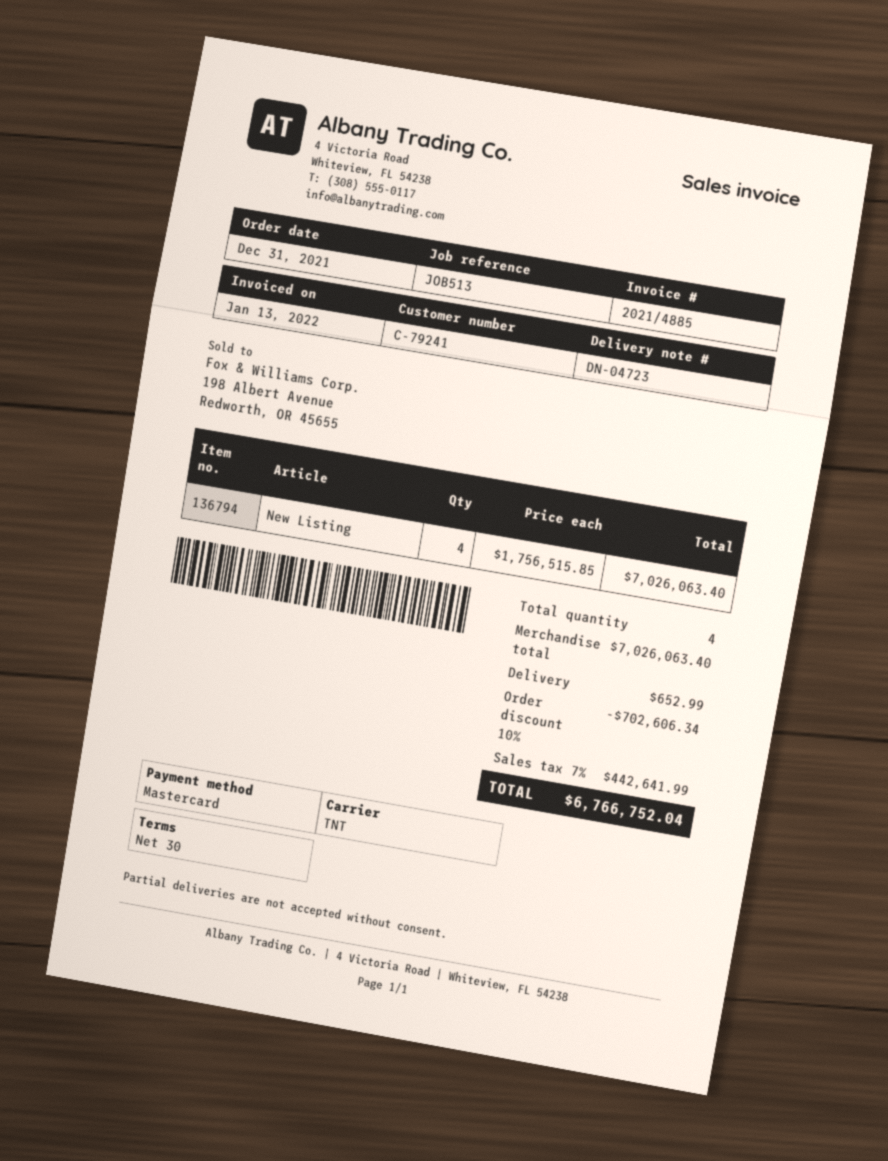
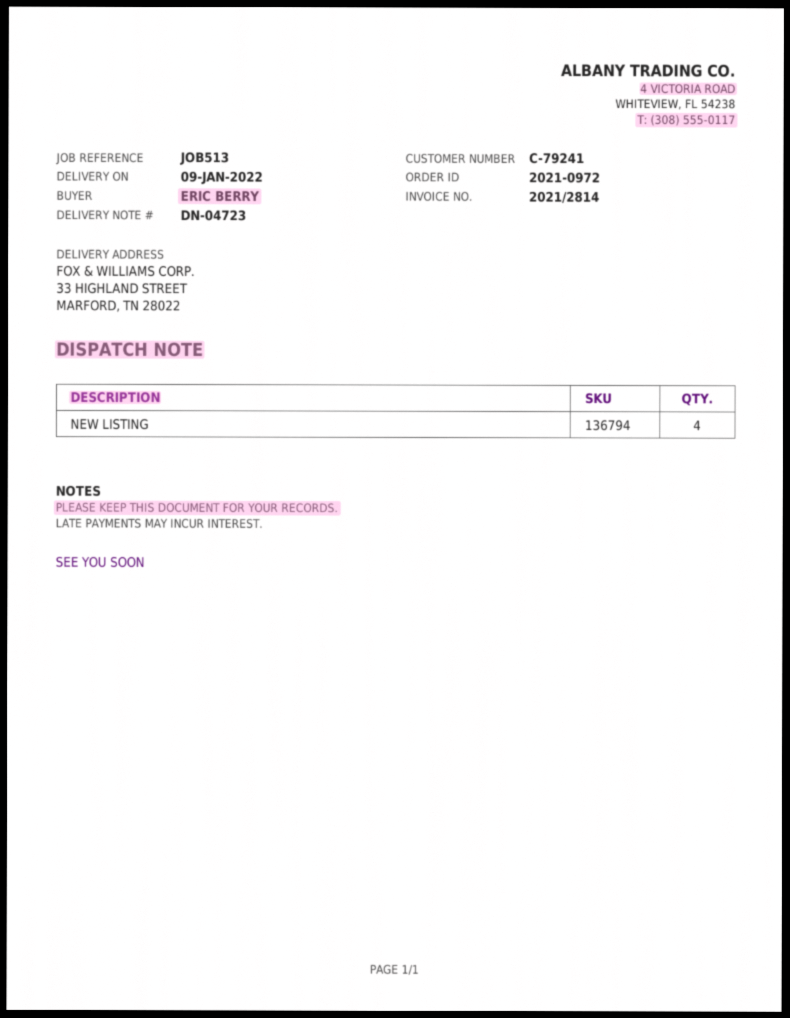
invoice number: 2021/4885 -> 2021/2814

